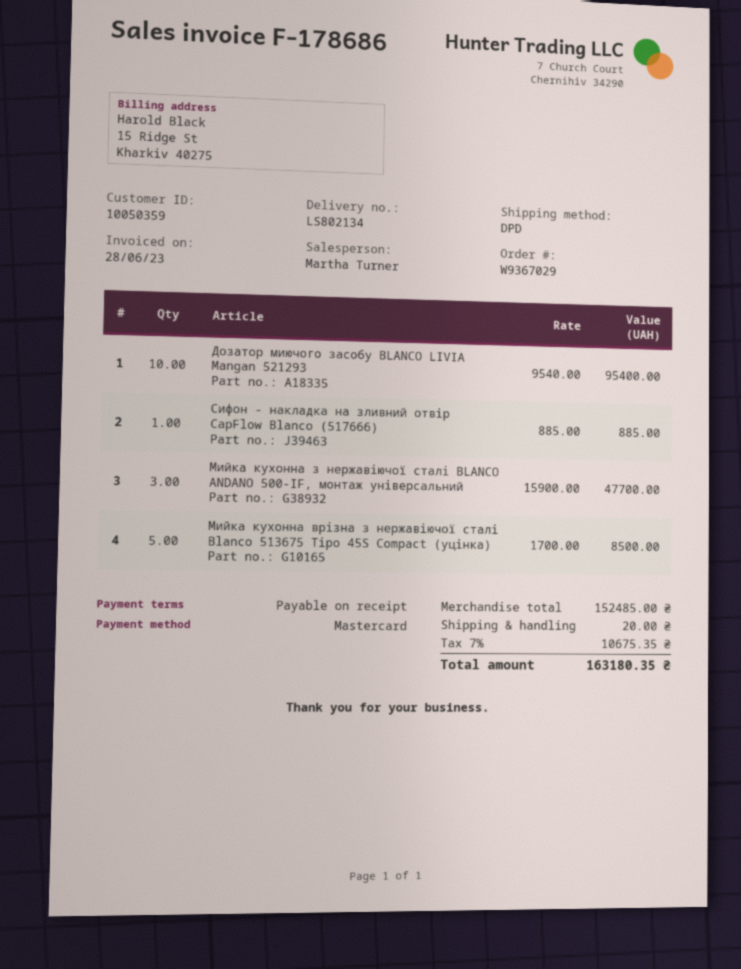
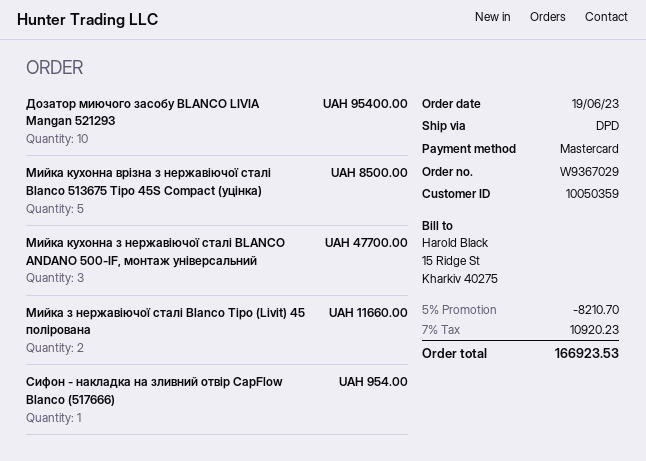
Сифон - накладка на зливний отвір СapFlow Blanco (517666): 1 for 885.00 -> 1 for 954.00
Мийка з нержавіючої сталі Blanco Tipo (Livit) 45 полірована: none -> 2 for 11660.00
discount: none -> 5% = 8210.70
shipping: 20.00 -> none
tax: 7% = 10675.35 -> 7% = 10920.23
total: 163180.35 -> 166923.53

